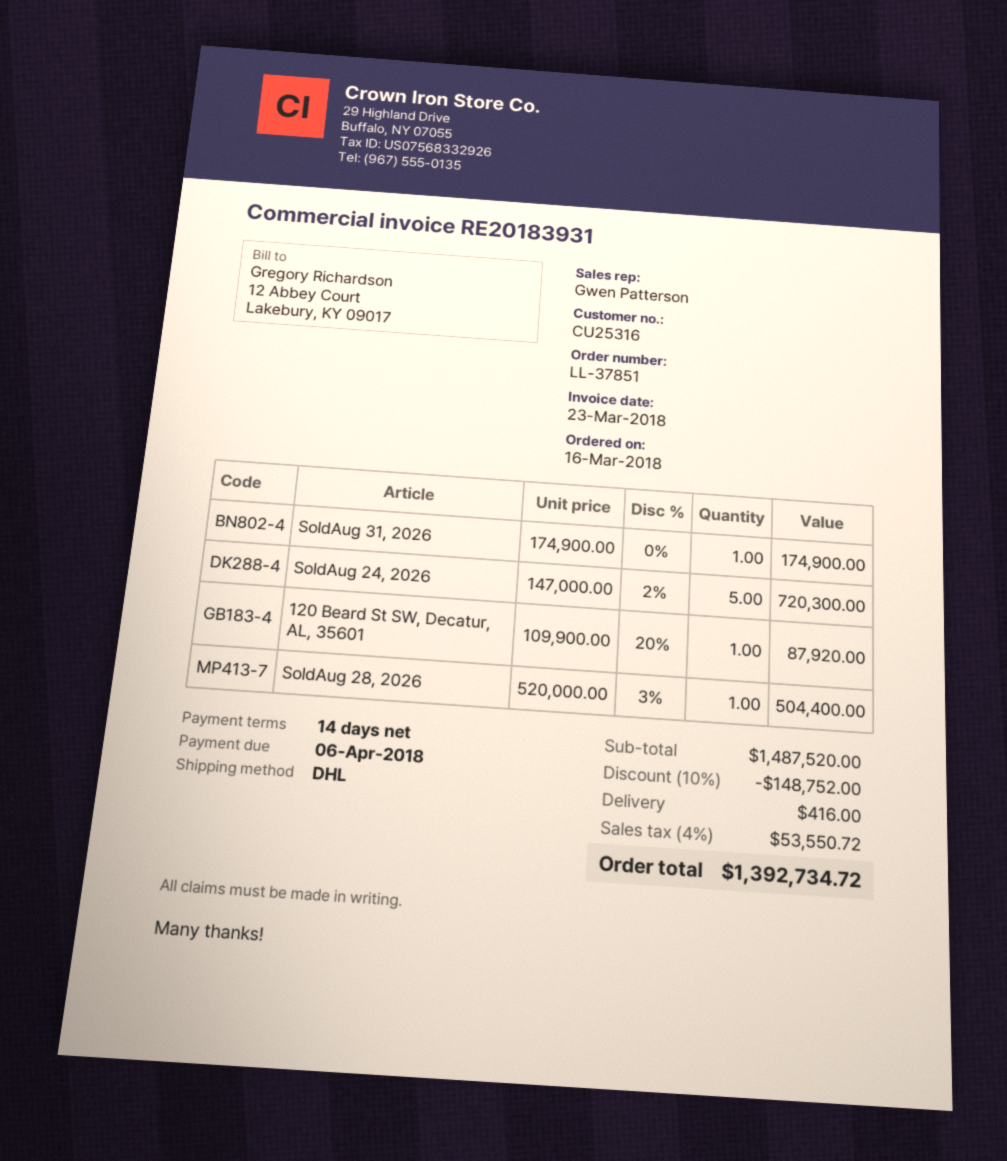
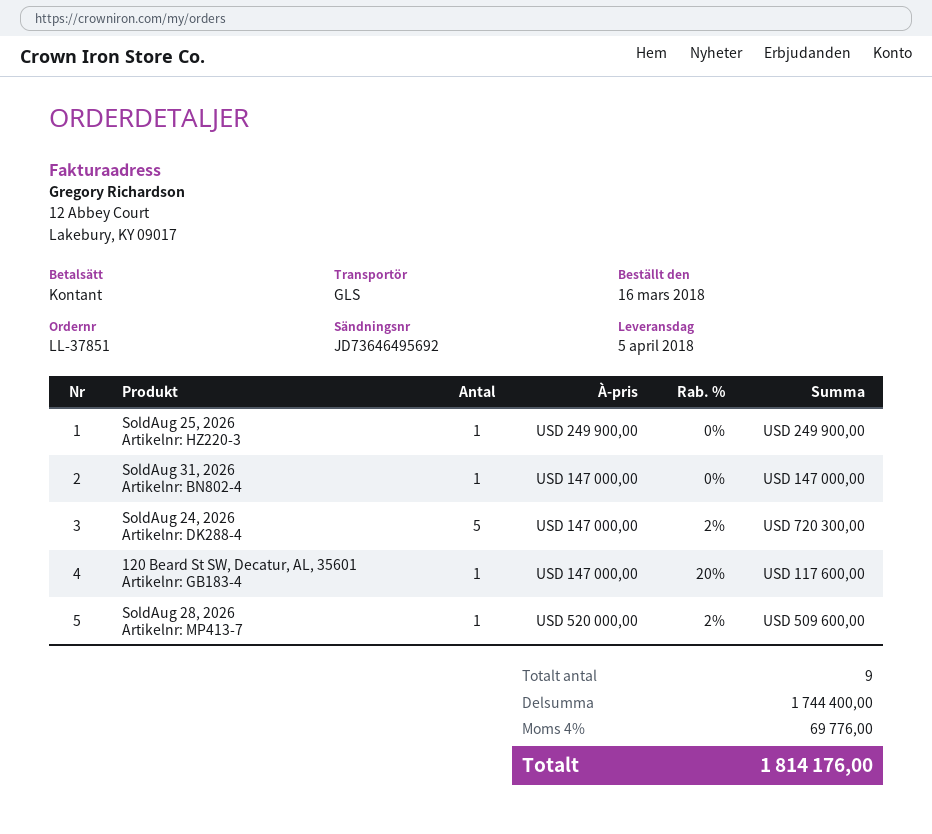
shipping method: DHL -> GLS
SoldAug 31, 2026: 1 x 174900.00 = 174900.00 -> 1 x 147000.00 = 147000.00
120 Beard St SW, Decatur, AL, 35601: 1 x 109900.00 - 20% = 87920.00 -> 1 x 147000.00 - 20% = 117600.00
SoldAug 28, 2026: 1 x 520000.00 - 3% = 504400.00 -> 1 x 520000.00 - 2% = 509600.00
SoldAug 25, 2026: none -> 1 x 249900.00 = 249900.00
subtotal: 1487520.00 -> 1744400.00
discount: 10% = 148752.00 -> none
shipping: 416.00 -> none
tax: 4% = 53550.72 -> 4% = 69776.00
total: 1392734.72 -> 1814176.00

